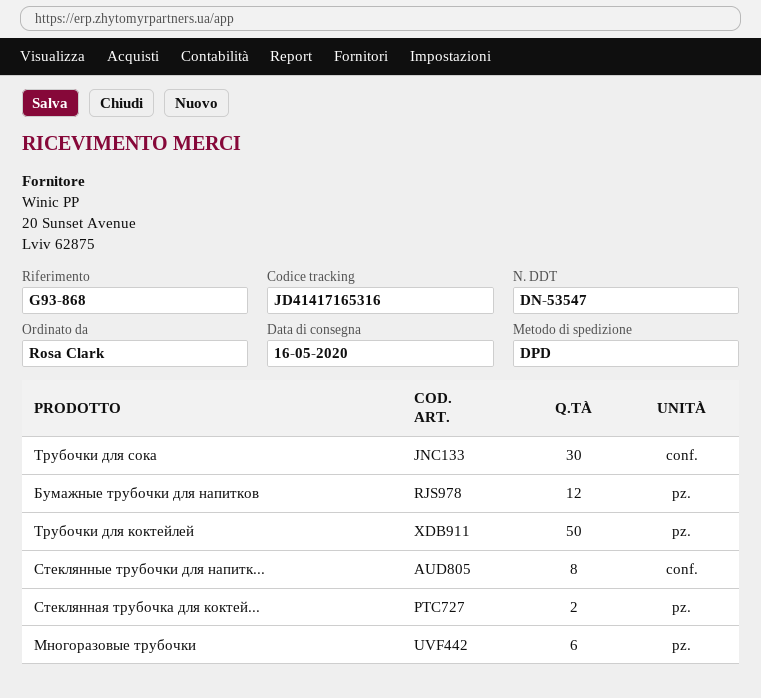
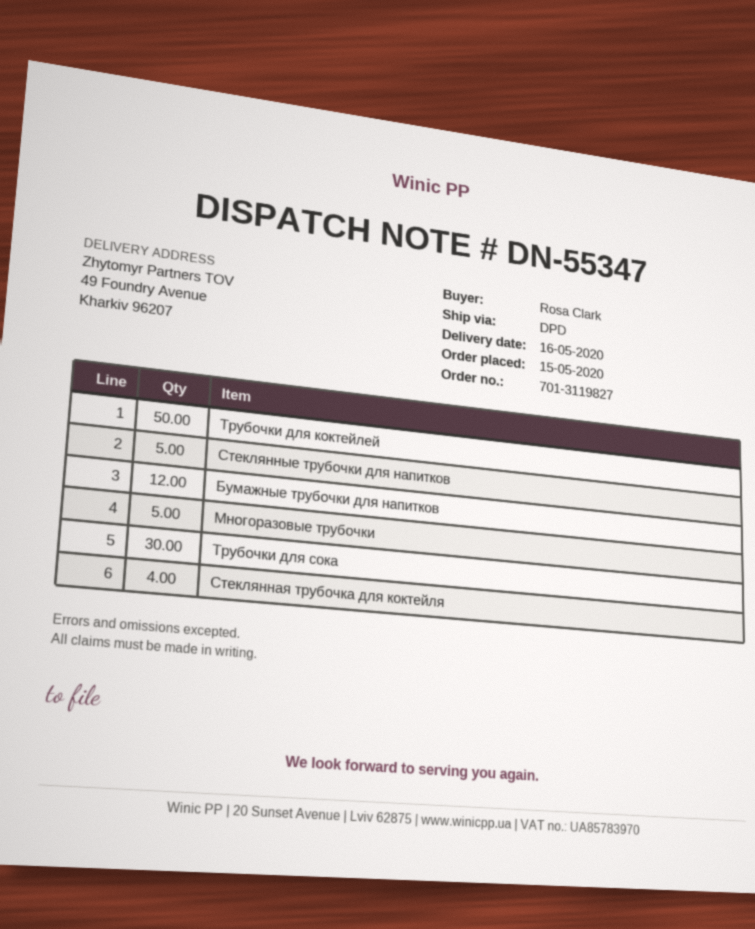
delivery note number: DN-53547 -> DN-55347
Стеклянные трубочки для напитк...: 8 -> 5
Стеклянная трубочка для коктей...: 2 -> 4
Многоразовые трубочки: 6 -> 5

